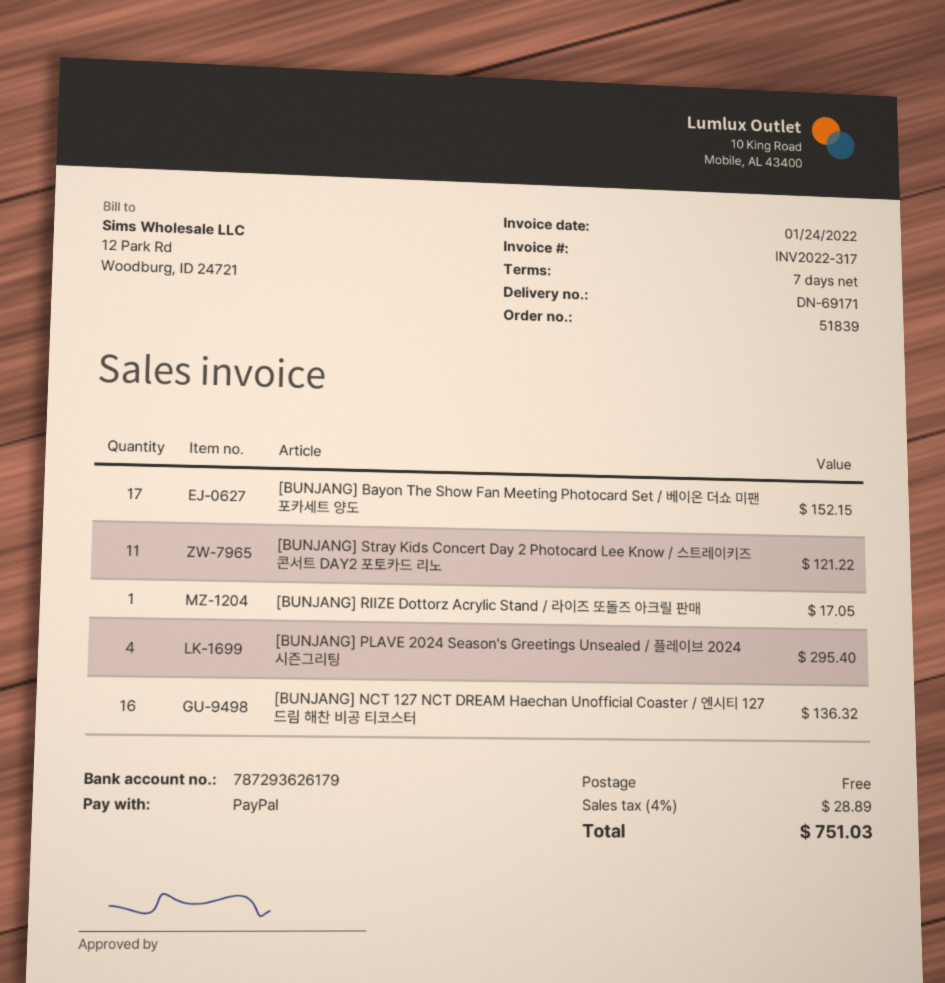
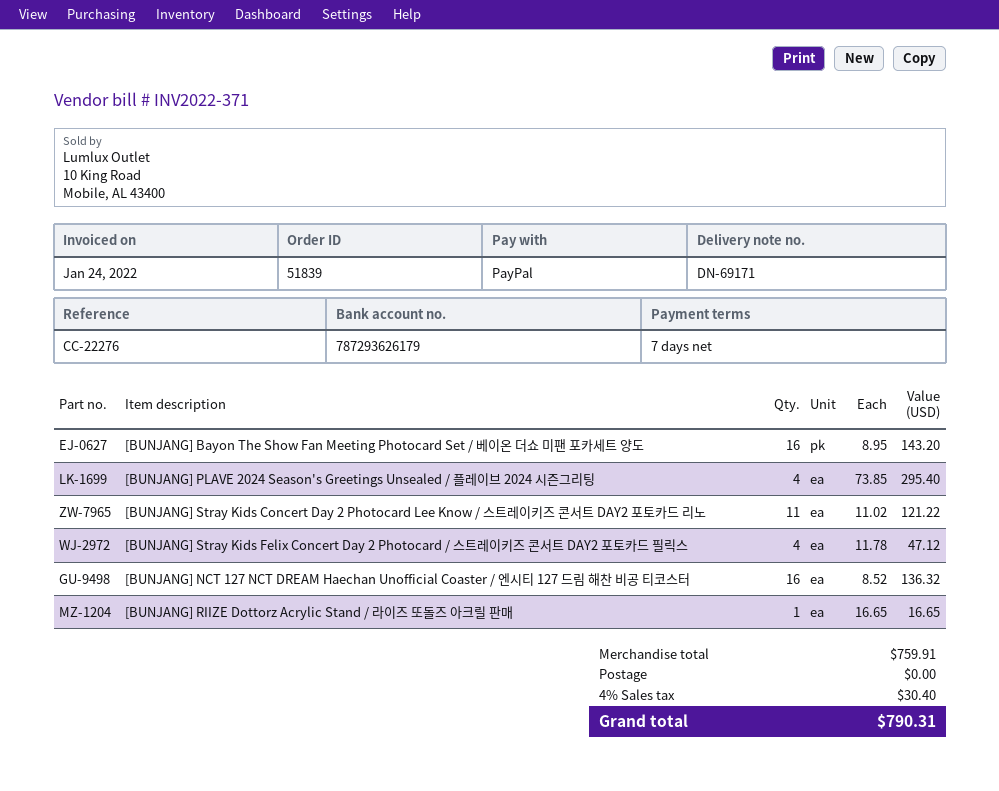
invoice number: INV2022-317 -> INV2022-371
[BUNJANG] Bayon The Show Fan Meeting Photocard Set / 베이온 더쇼 미팬 포카세트 양도: 17 for 152.15 -> 16 for 143.20
[BUNJANG] RIIZE Dottorz Acrylic Stand / 라이즈 또돌즈 아크릴 판매: 1 for 17.05 -> 1 for 16.65
[BUNJANG] Stray Kids Felix Concert Day 2 Photocard / 스트레이키즈 콘서트 DAY2 포토카드 필릭스: none -> 4 for 47.12
tax: 4% = 28.89 -> 4% = 30.40
total: 751.03 -> 790.31

